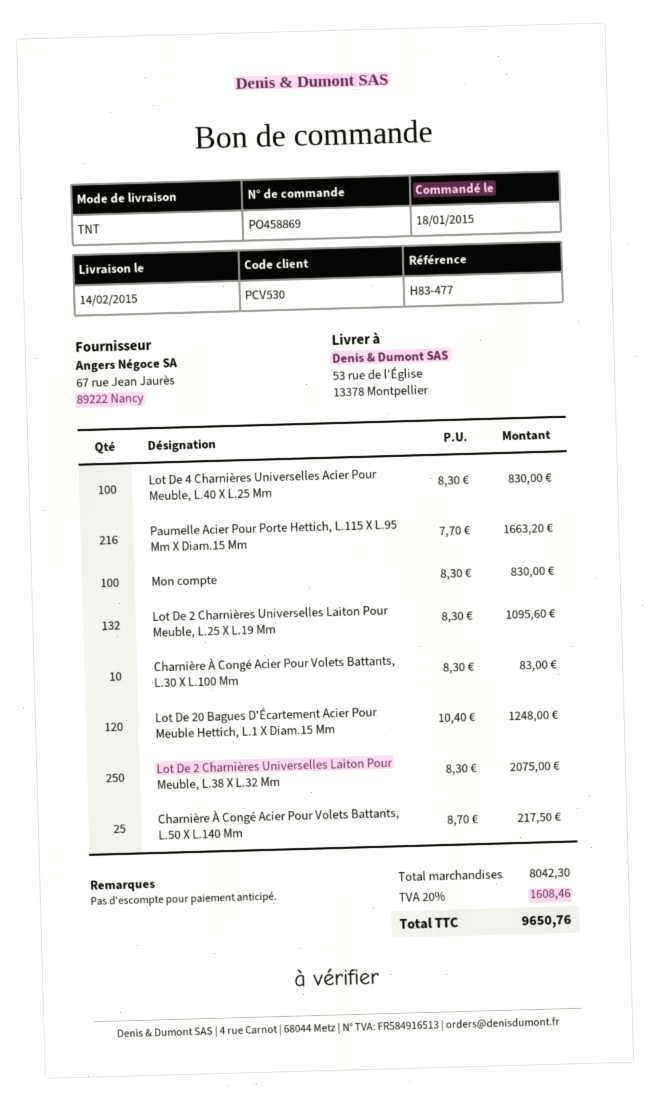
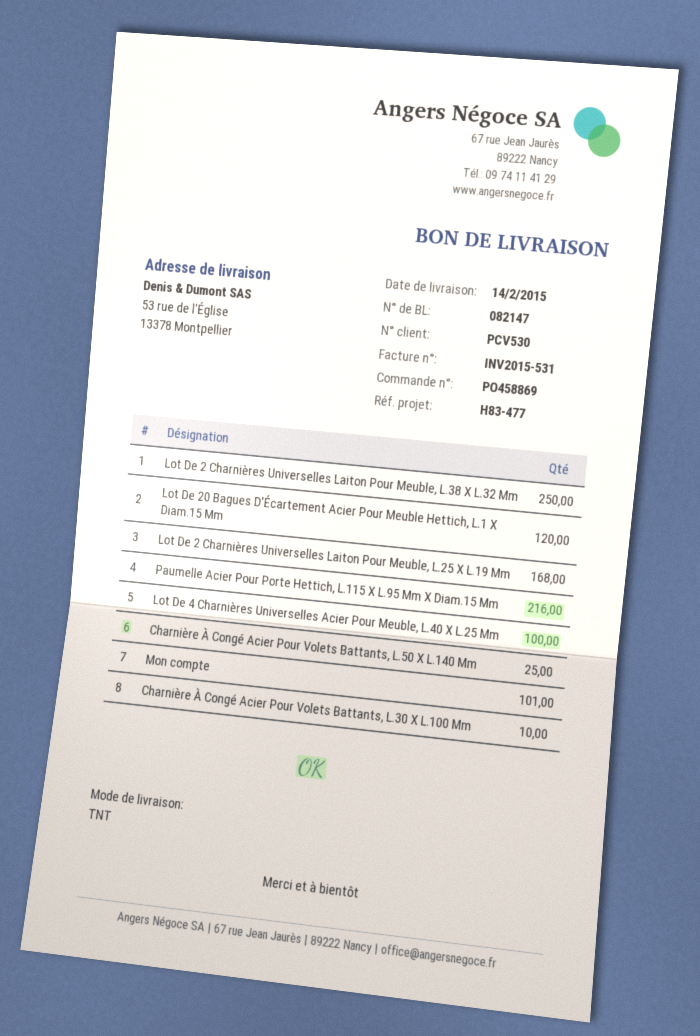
Mon compte: 100 -> 101
Lot De 2 Charnières Universelles Laiton Pour Meuble, L.25 X L.19 Mm: 132 -> 168

